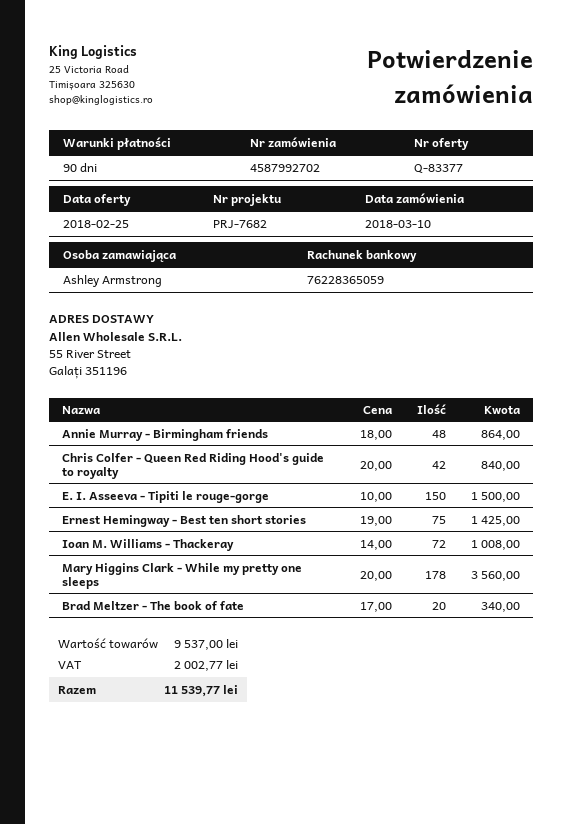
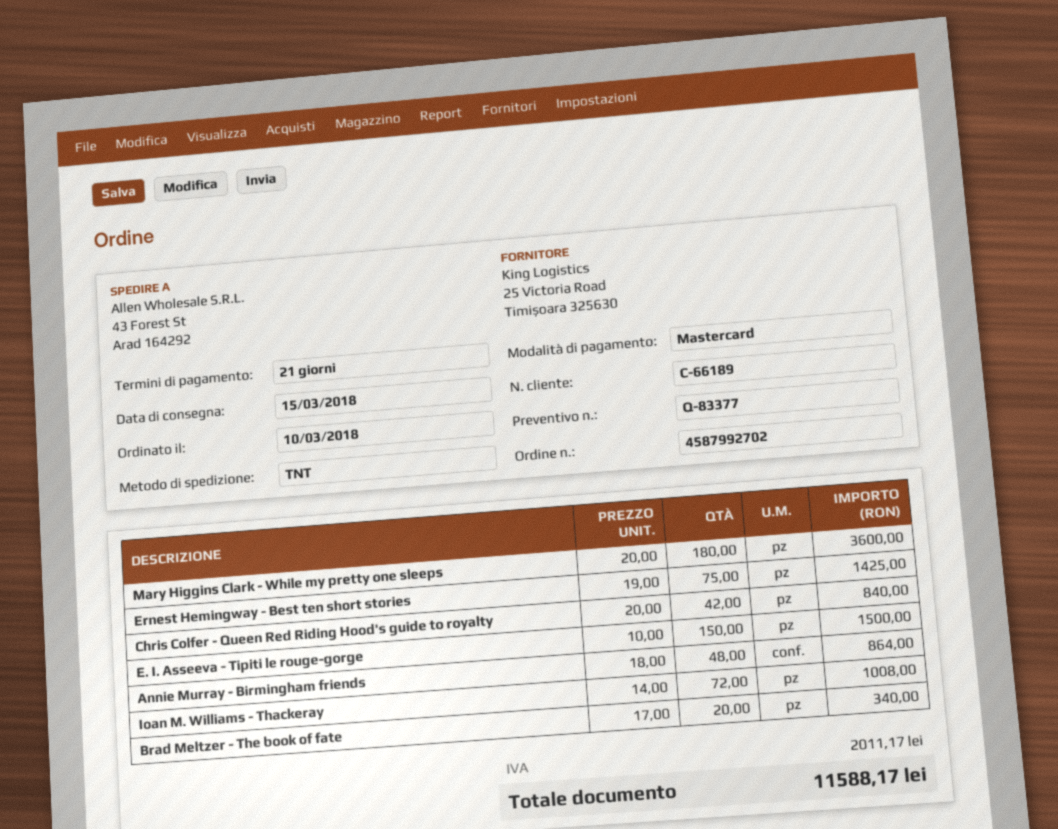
payment terms: 90 days -> 21 days
ship to: 55 River Street, Galați 351196 -> 43 Forest St, Arad 164292
Mary Higgins Clark - While my pretty one sleeps: 178 x 20.00 = 3560.00 -> 180 x 20.00 = 3600.00
tax: 2002.77 -> 2011.17
total: 11539.77 -> 11588.17

